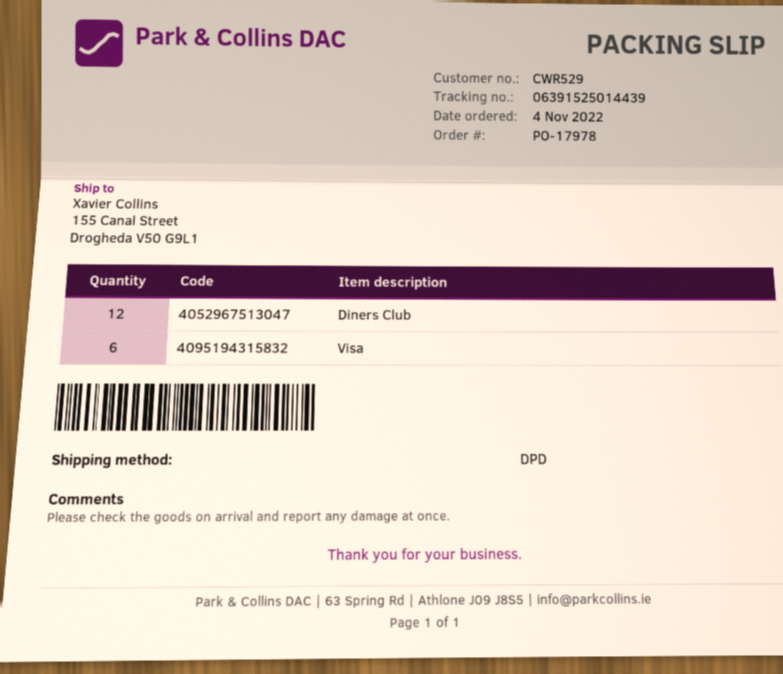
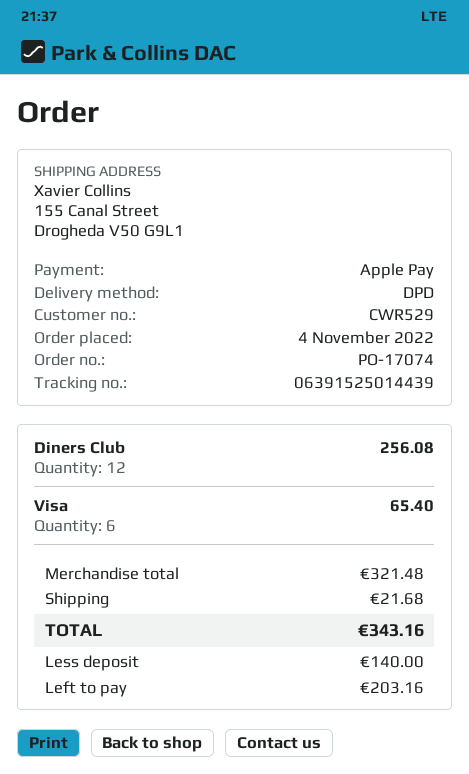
order number: PO-17978 -> PO-17074

